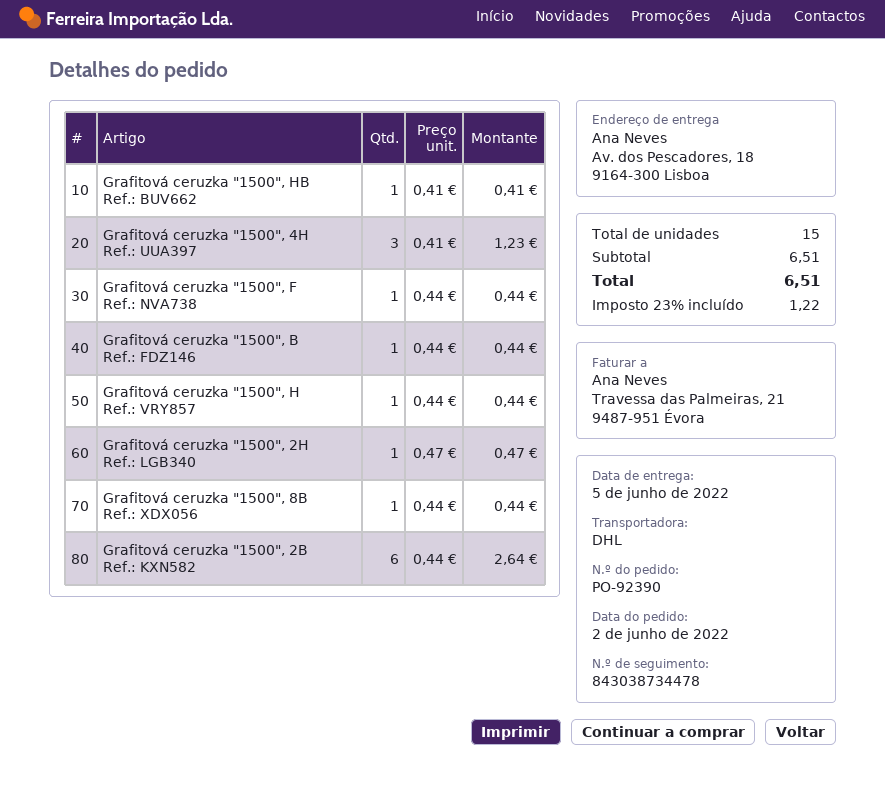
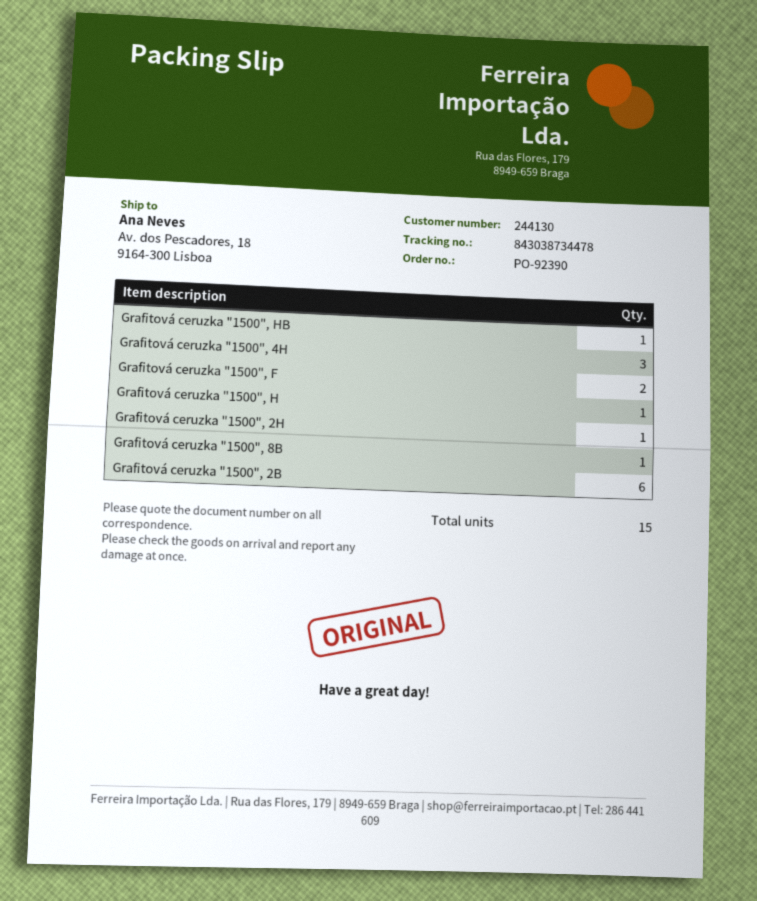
Grafitová ceruzka "1500", F: 1 -> 2
Grafitová ceruzka "1500", B: 1 -> none

